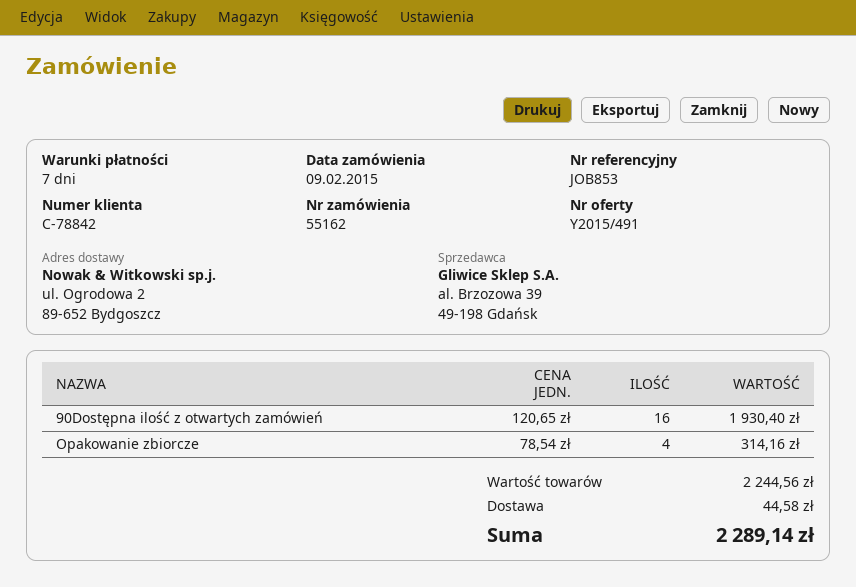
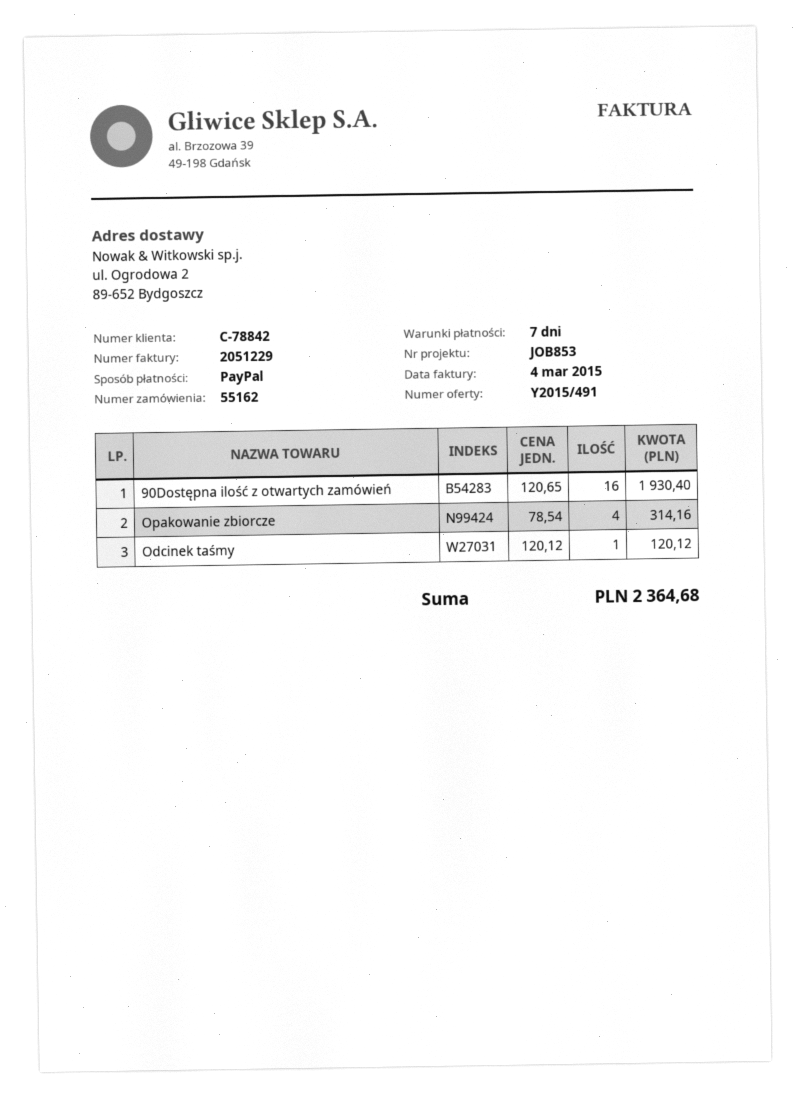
Odcinek taśmy: none -> 1 x 120.12 = 120.12
shipping: 44.58 -> none
total: 2289.14 -> 2364.68

